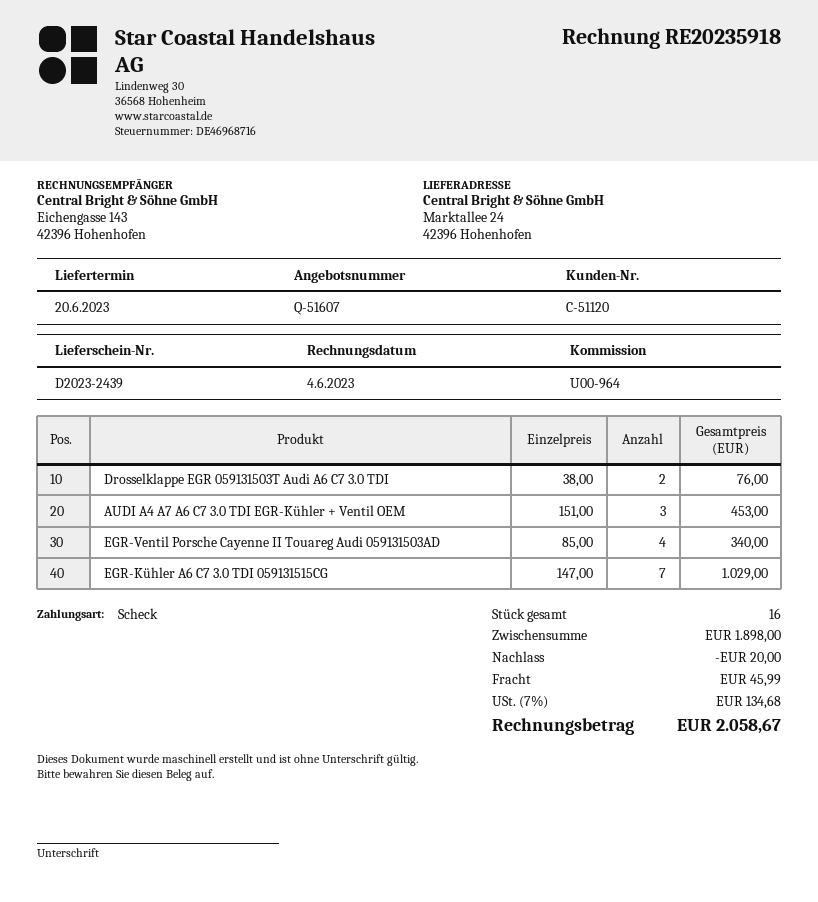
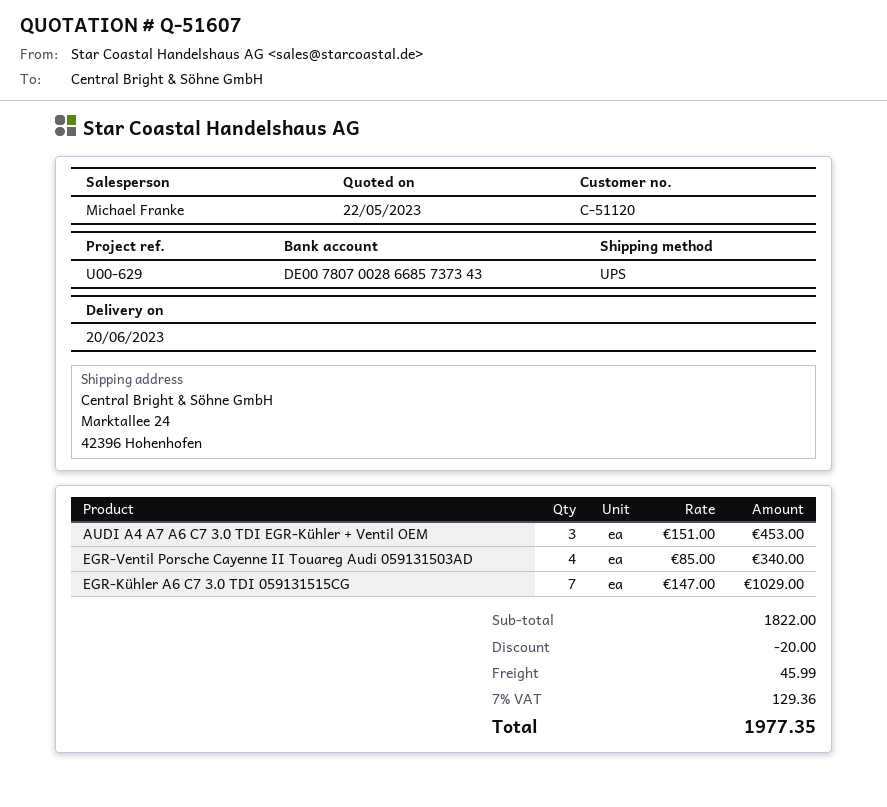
reference: U00-964 -> U00-629
Drosselklappe EGR 059131503T Audi A6 C7 3.0 TDI: 2 x 38.00 = 76.00 -> none
subtotal: 1898.00 -> 1822.00
tax: 7% = 134.68 -> 7% = 129.36
total: 2058.67 -> 1977.35

